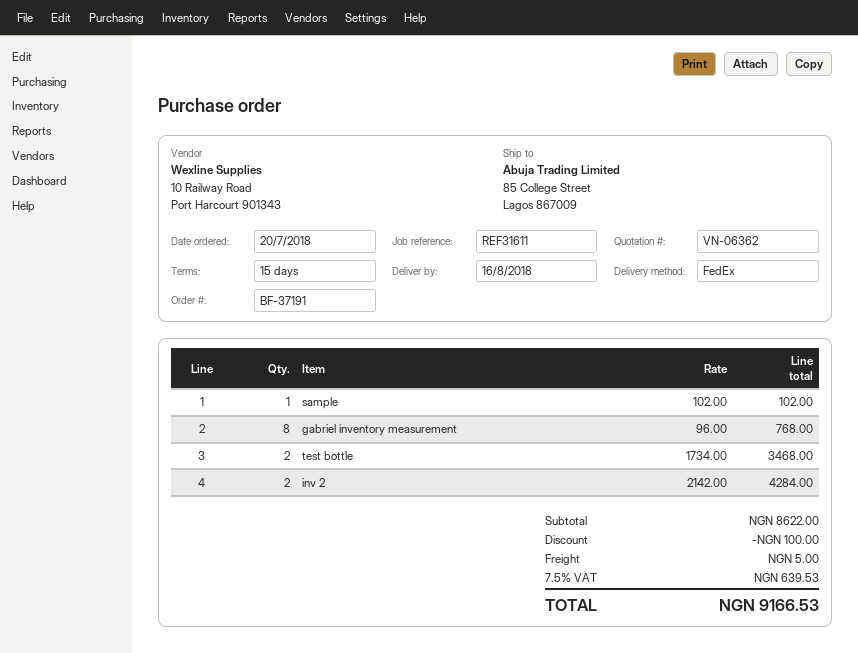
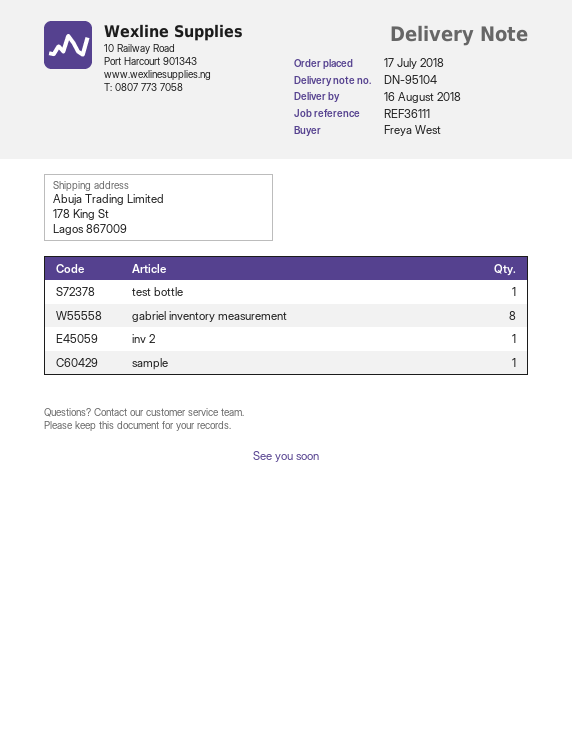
order date: 2018-07-20 -> 2018-07-17
reference: REF31611 -> REF36111
ship to: 85 College Street, Lagos 867009 -> 178 King St, Lagos 867009
test bottle: 2 -> 1
inv 2: 2 -> 1

